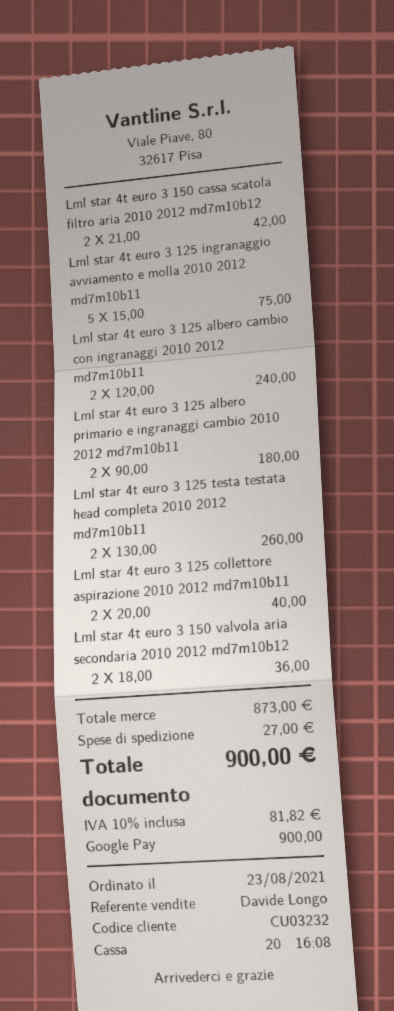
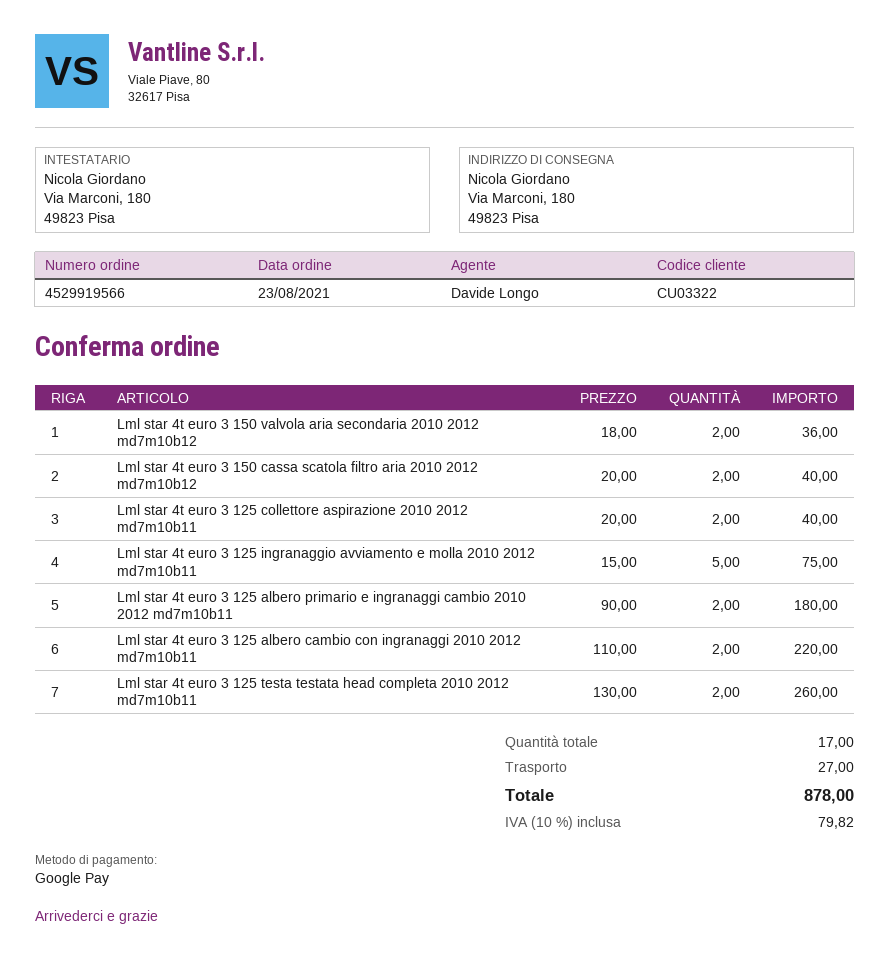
customer number: CU03232 -> CU03322
Lml star 4t euro 3 150 cassa scatola filtro aria 2010 2012 md7m10b12: 2 x 21.00 = 42.00 -> 2 x 20.00 = 40.00
Lml star 4t euro 3 125 albero cambio con ingranaggi 2010 2012 md7m10b11: 2 x 120.00 = 240.00 -> 2 x 110.00 = 220.00
tax: 10% = 81.82 -> 10% = 79.82
total: 900.00 -> 878.00

